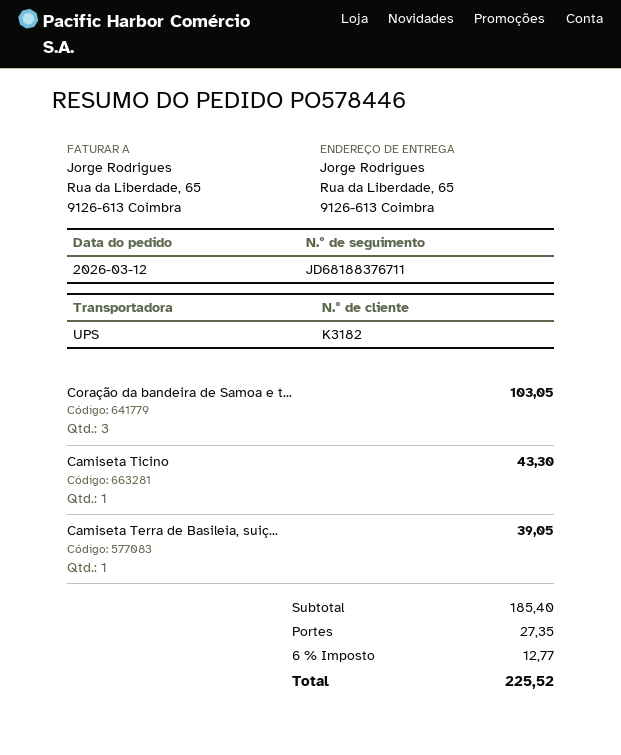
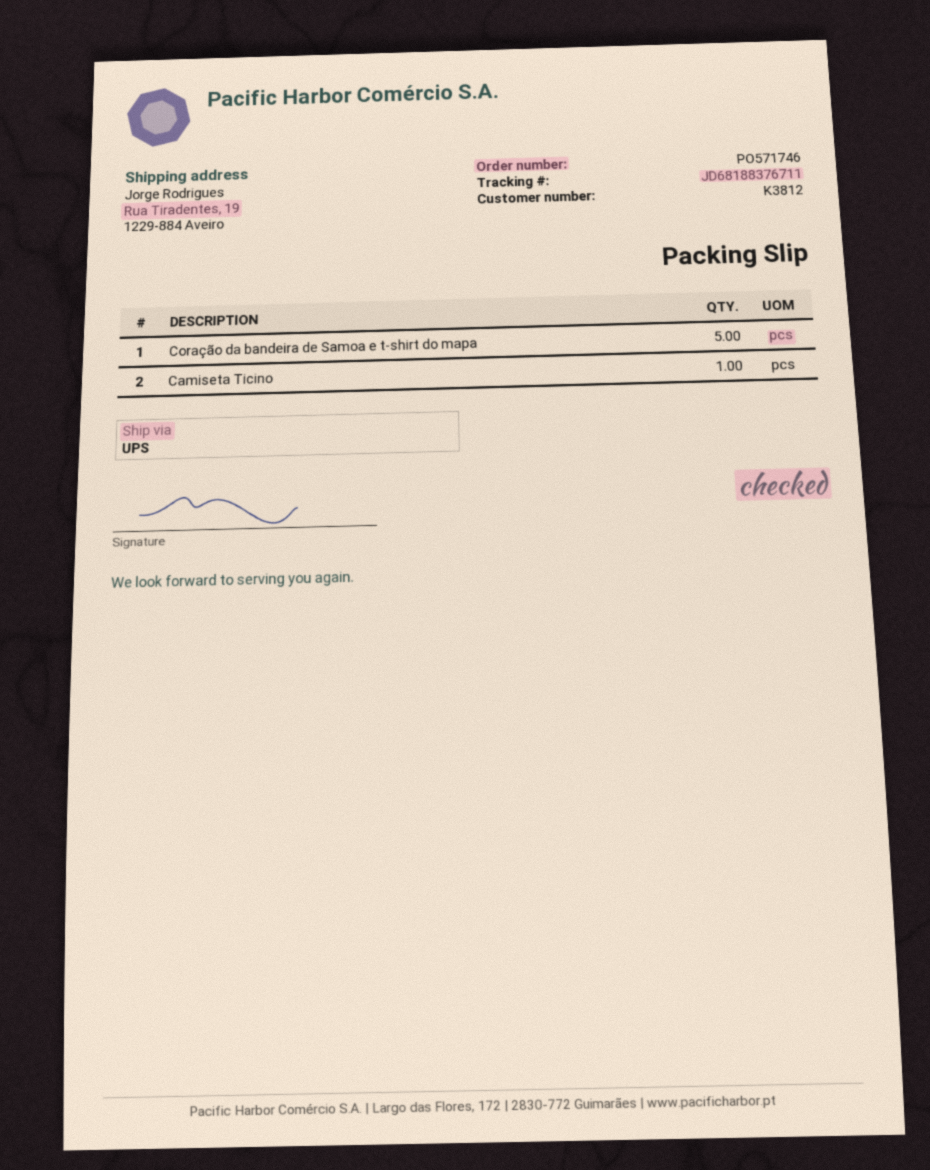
order number: PO578446 -> PO571746
customer number: K3182 -> K3812
ship to: Rua da Liberdade, 65, 9126-613 Coimbra -> Rua Tiradentes, 19, 1229-884 Aveiro
Coração da bandeira de Samoa e t...: 3 -> 5
Camiseta Terra de Basileia, suiç...: 1 -> none

